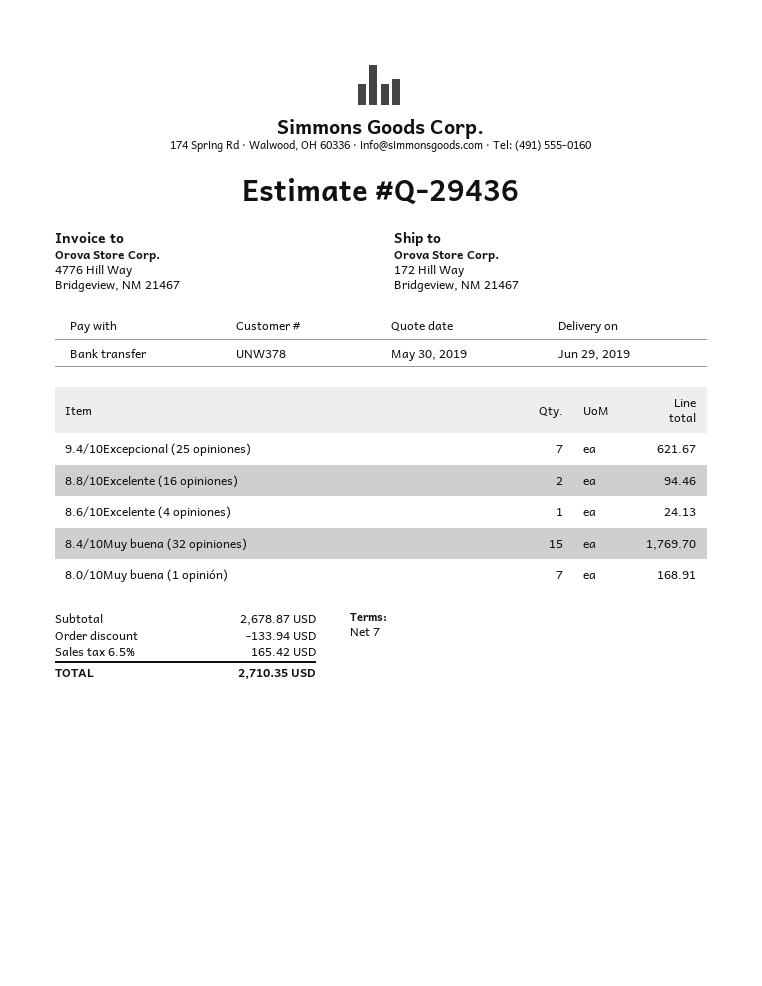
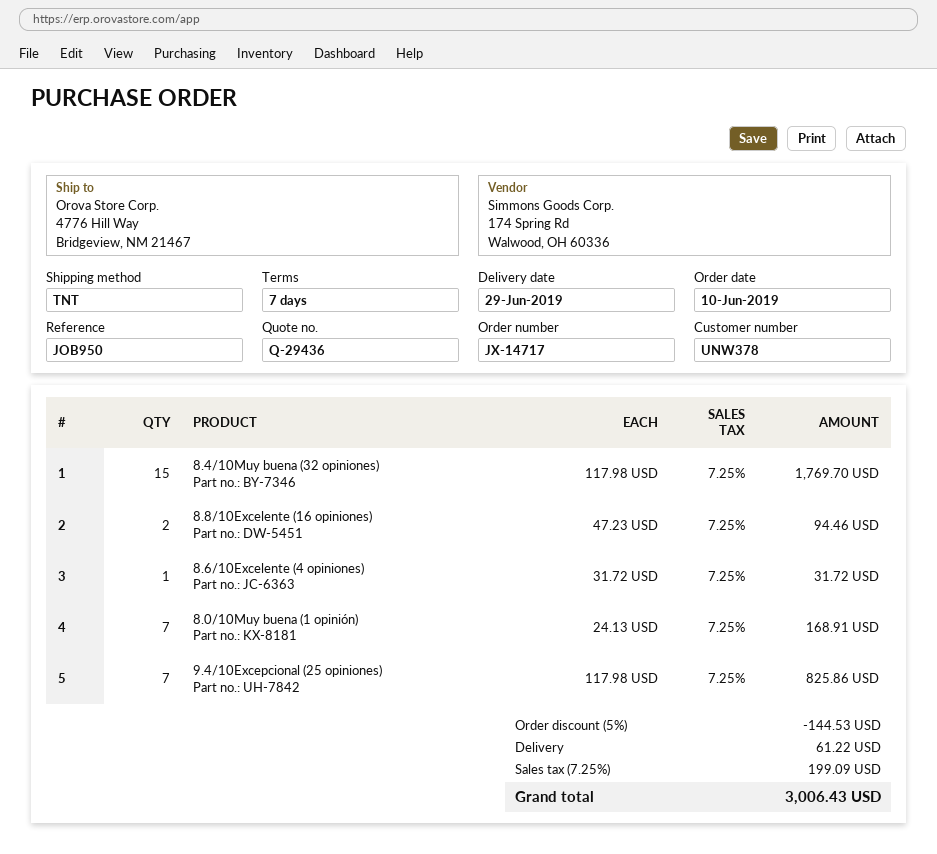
ship to: 172 Hill Way, Bridgeview, NM 21467 -> 4776 Hill Way, Bridgeview, NM 21467
9.4/10Excepcional (25 opiniones): 7 for 621.67 -> 7 for 825.86
8.6/10Excelente (4 opiniones): 1 for 24.13 -> 1 for 31.72
discount: 133.94 -> 144.53
shipping: none -> 61.22
tax: 6.5% = 165.42 -> 7.25% = 199.09
total: 2710.35 -> 3006.43

